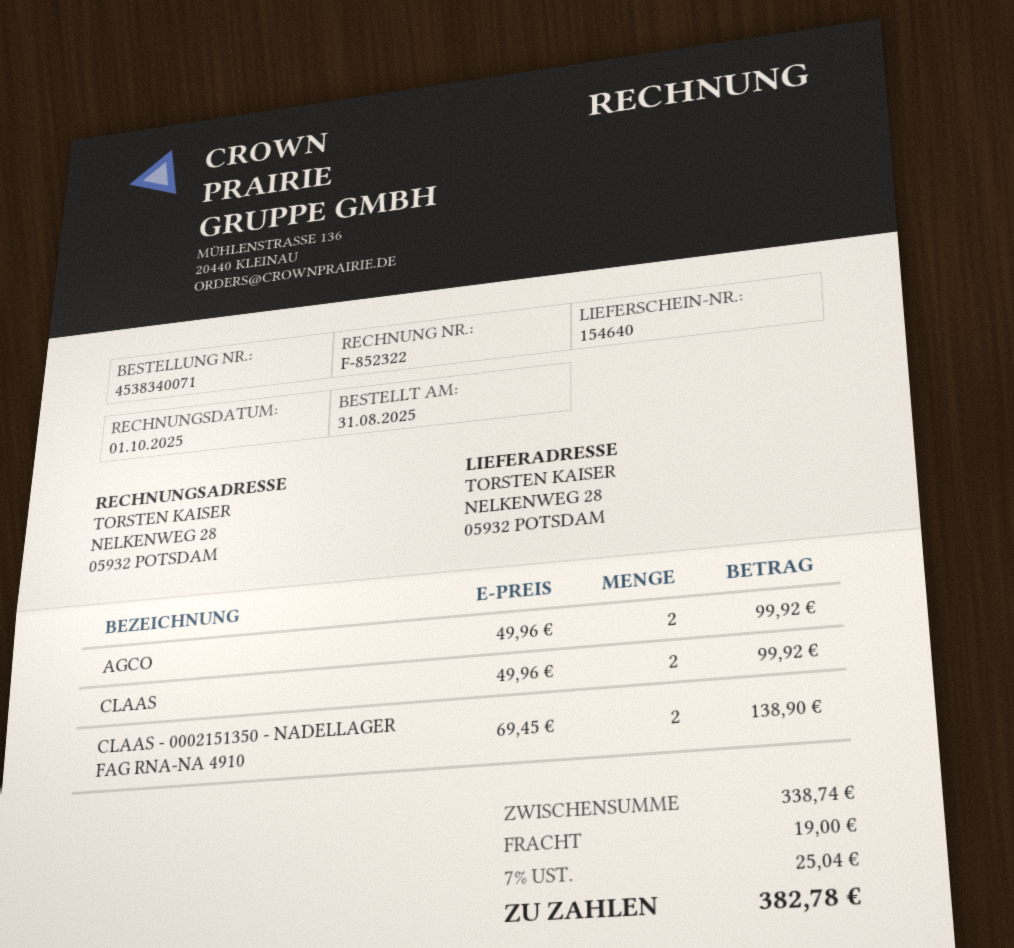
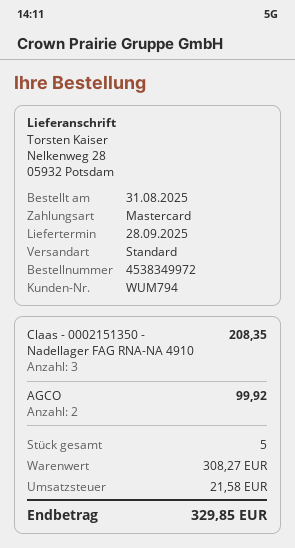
order number: 4538340071 -> 4538349972
CLAAS: 2 for 99.92 -> none
CLAAS - 0002151350 - NADELLAGER FAG RNA-NA 4910: 2 for 138.90 -> 3 for 208.35
subtotal: 338.74 -> 308.27
shipping: 19.00 -> none
tax: 25.04 -> 21.58
total: 382.78 -> 329.85

